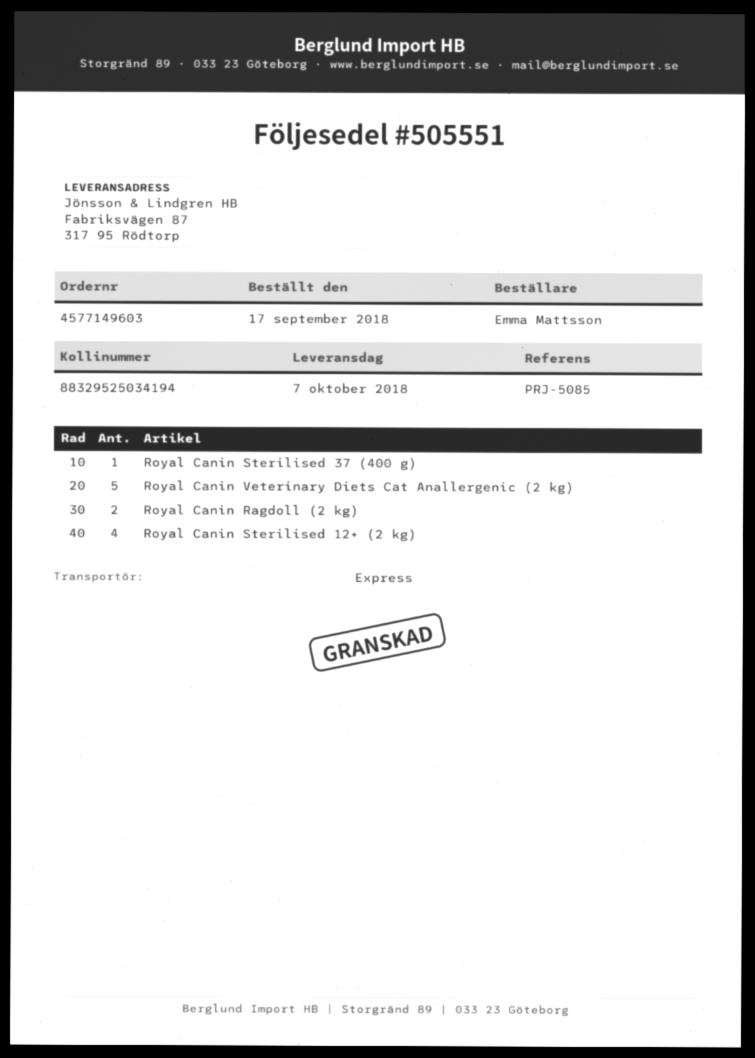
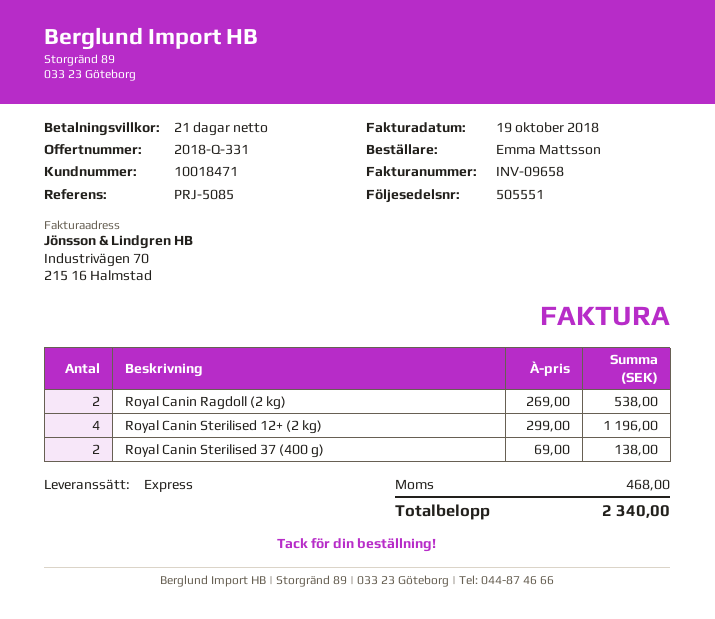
Royal Canin Sterilised 37 (400 g): 1 -> 2
Royal Canin Veterinary Diets Cat Anallergenic (2 kg): 5 -> none

